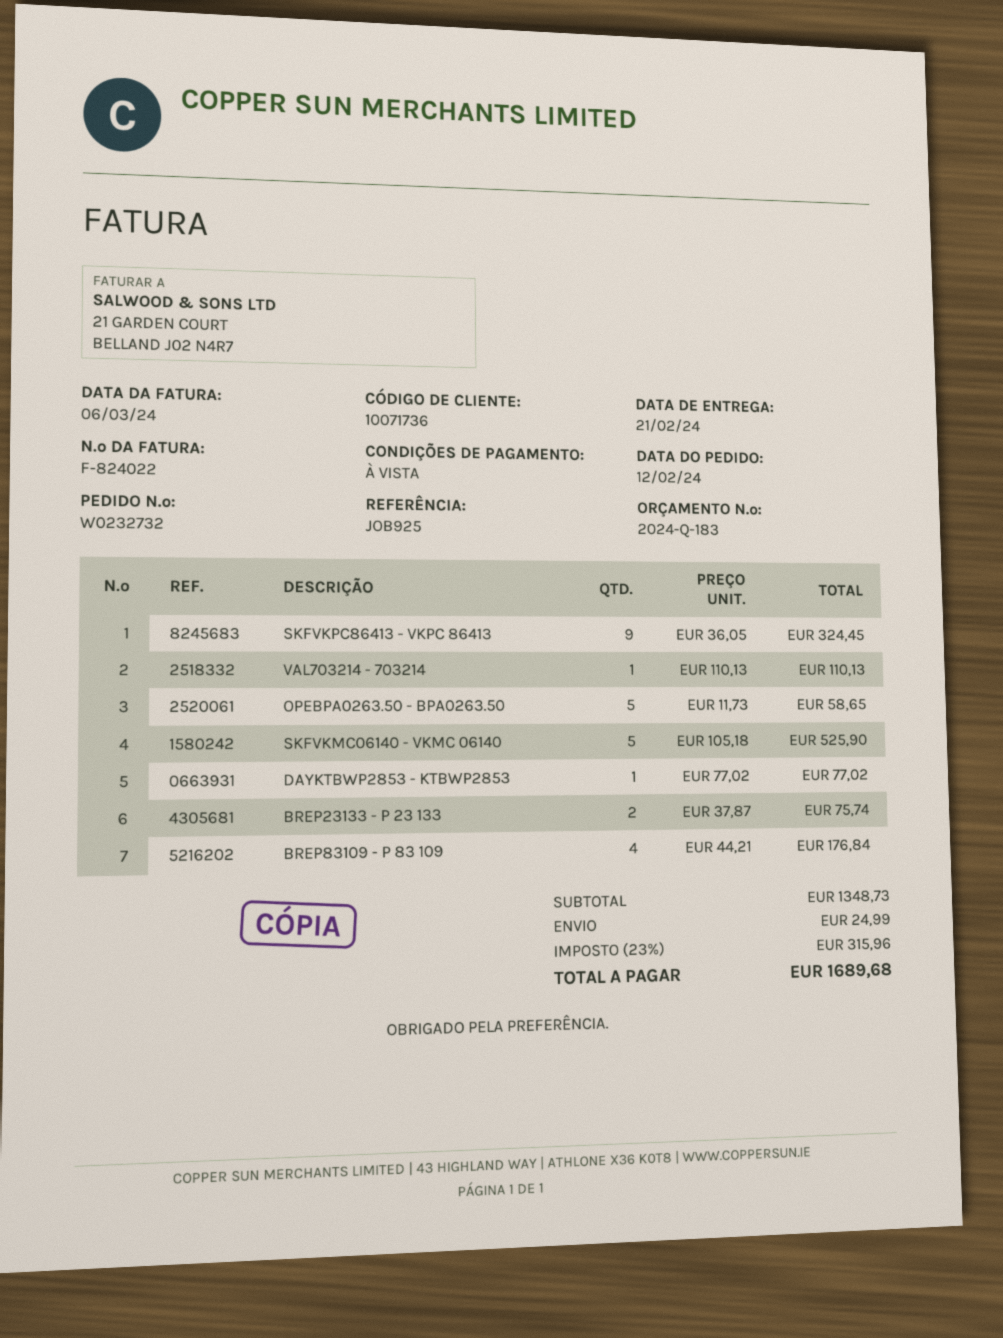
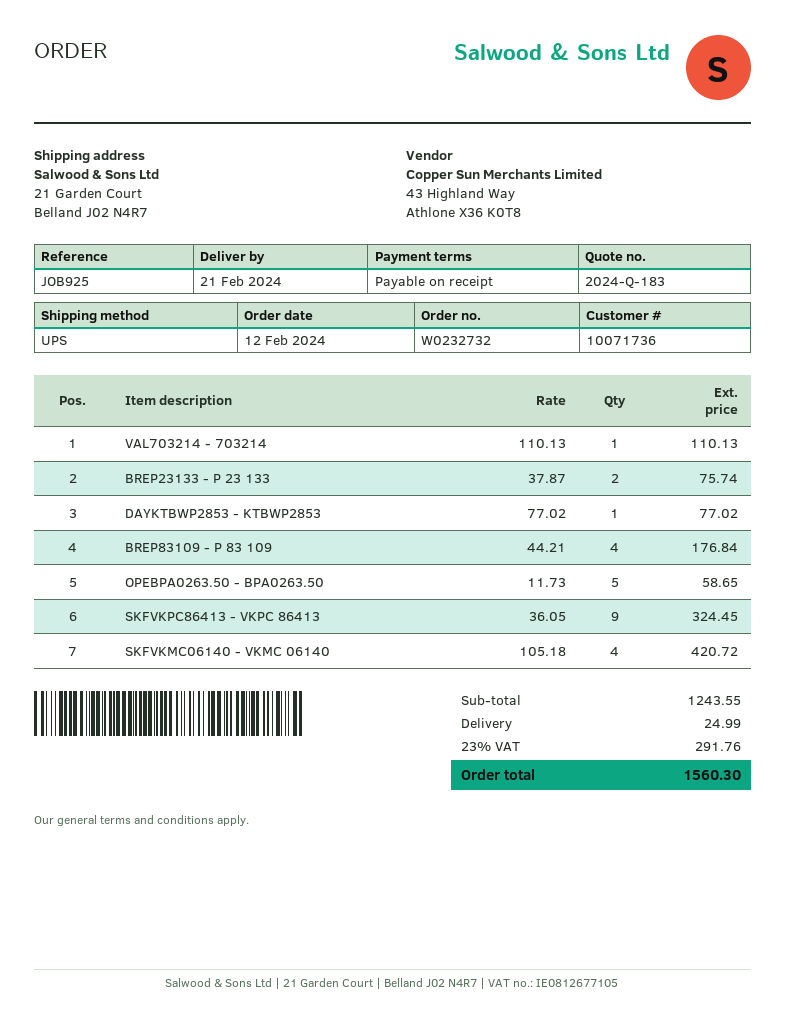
SKFVKMC06140 - VKMC 06140: 5 x 105.18 = 525.90 -> 4 x 105.18 = 420.72
subtotal: 1348.73 -> 1243.55
tax: 23% = 315.96 -> 23% = 291.76
total: 1689.68 -> 1560.30

